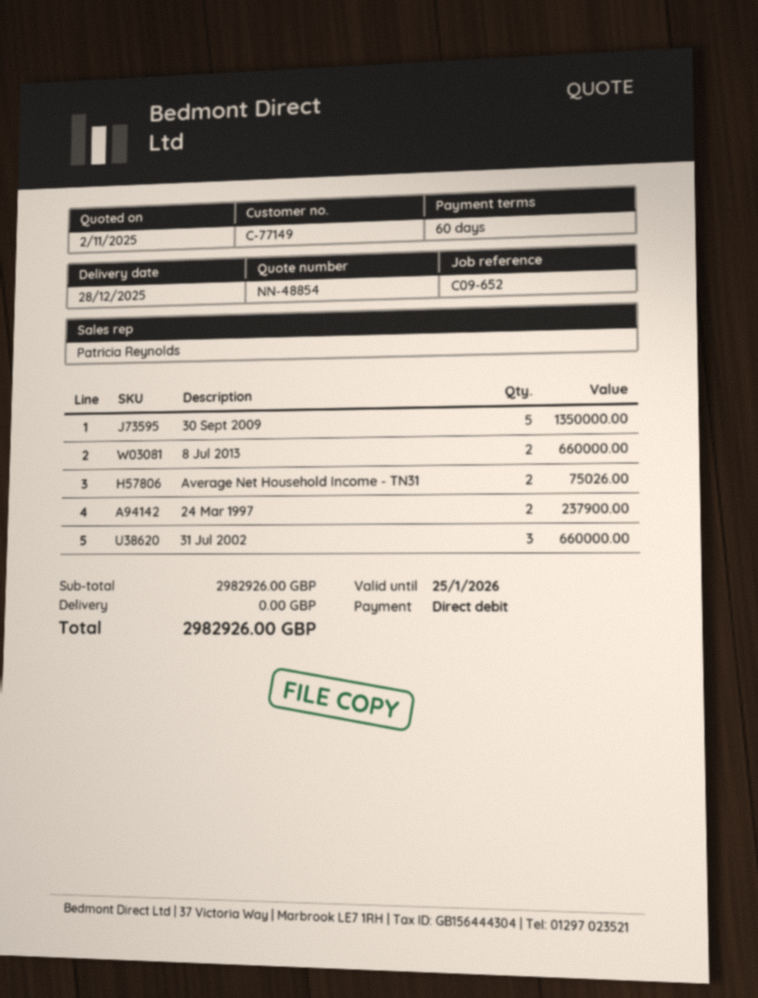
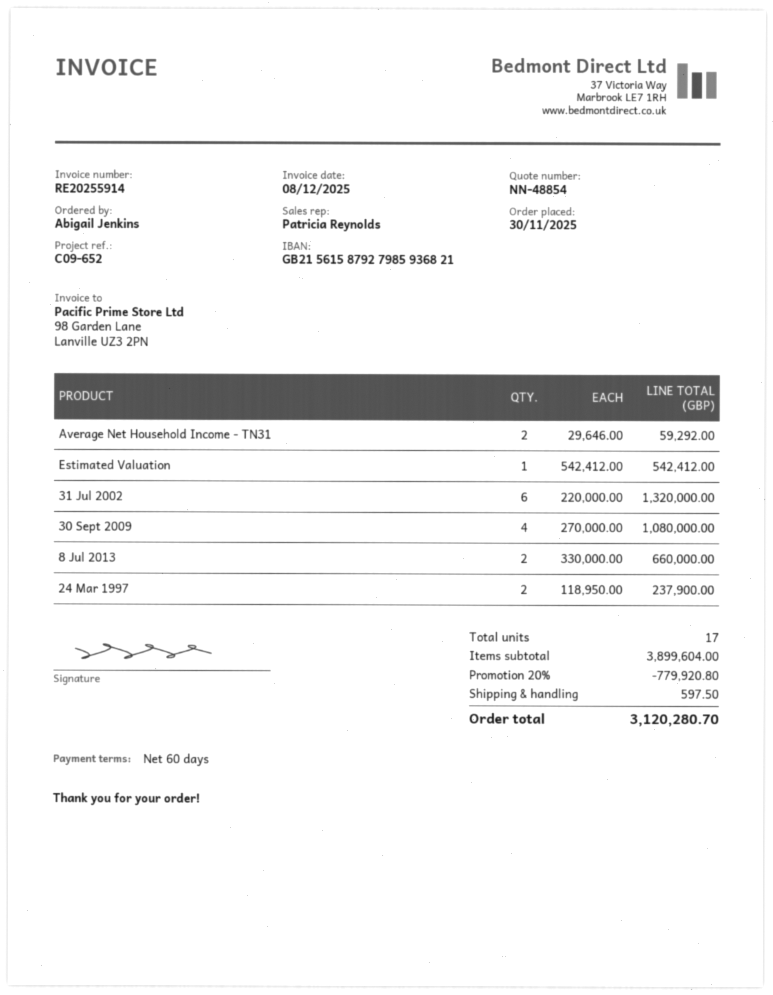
30 Sept 2009: 5 for 1350000.00 -> 4 for 1080000.00
Average Net Household Income - TN31: 2 for 75026.00 -> 2 for 59292.00
31 Jul 2002: 3 for 660000.00 -> 6 for 1320000.00
Estimated Valuation: none -> 1 for 542412.00
subtotal: 2982926.00 -> 3899604.00
discount: none -> 20% = 779920.80
shipping: 0.00 -> 597.50
total: 2982926.00 -> 3120280.70

